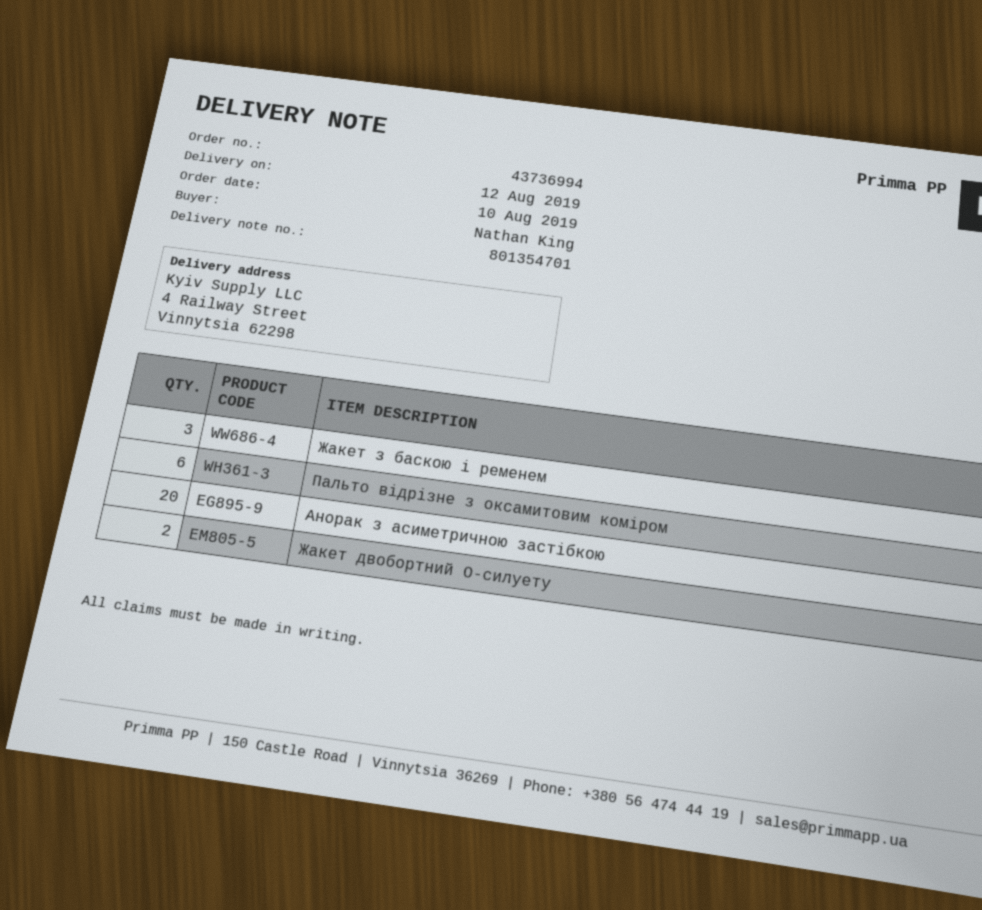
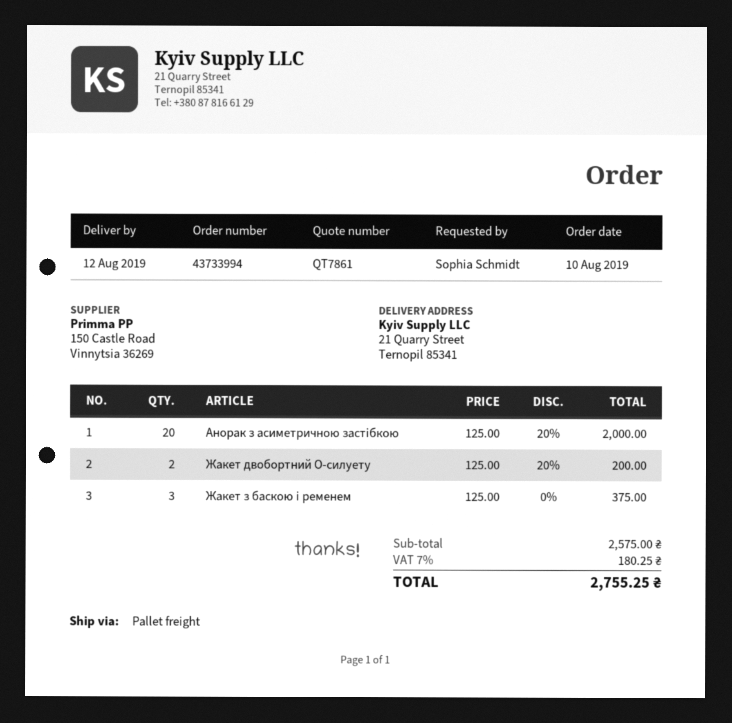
order number: 43736994 -> 43733994
ordered by: Nathan King -> Sophia Schmidt
ship to: 4 Railway Street, Vinnytsia 62298 -> 21 Quarry Street, Ternopil 85341
Пальто відрізне з оксамитовим коміром: 6 -> none

